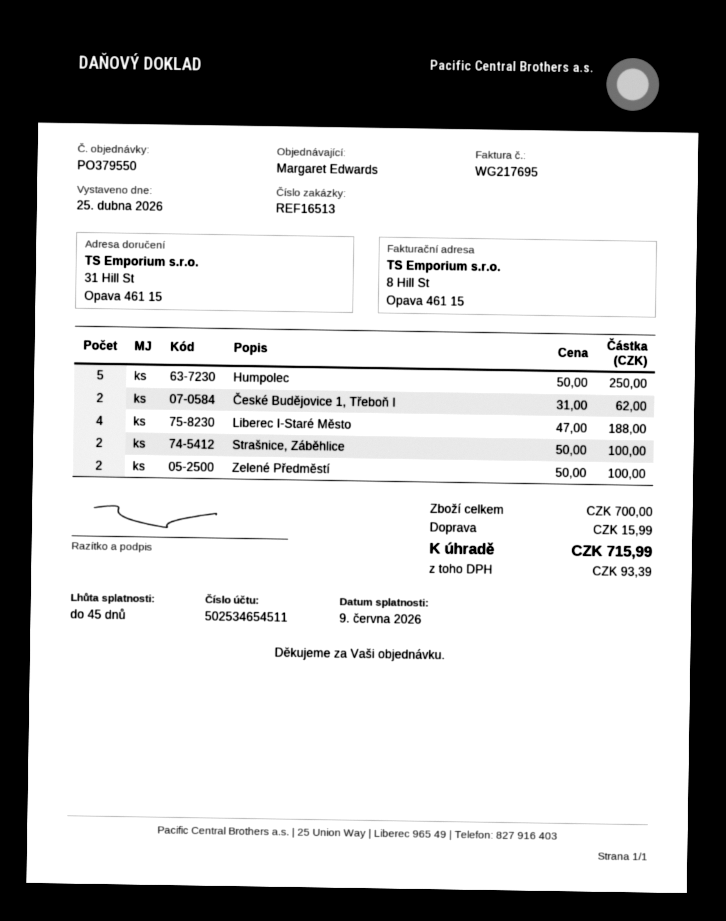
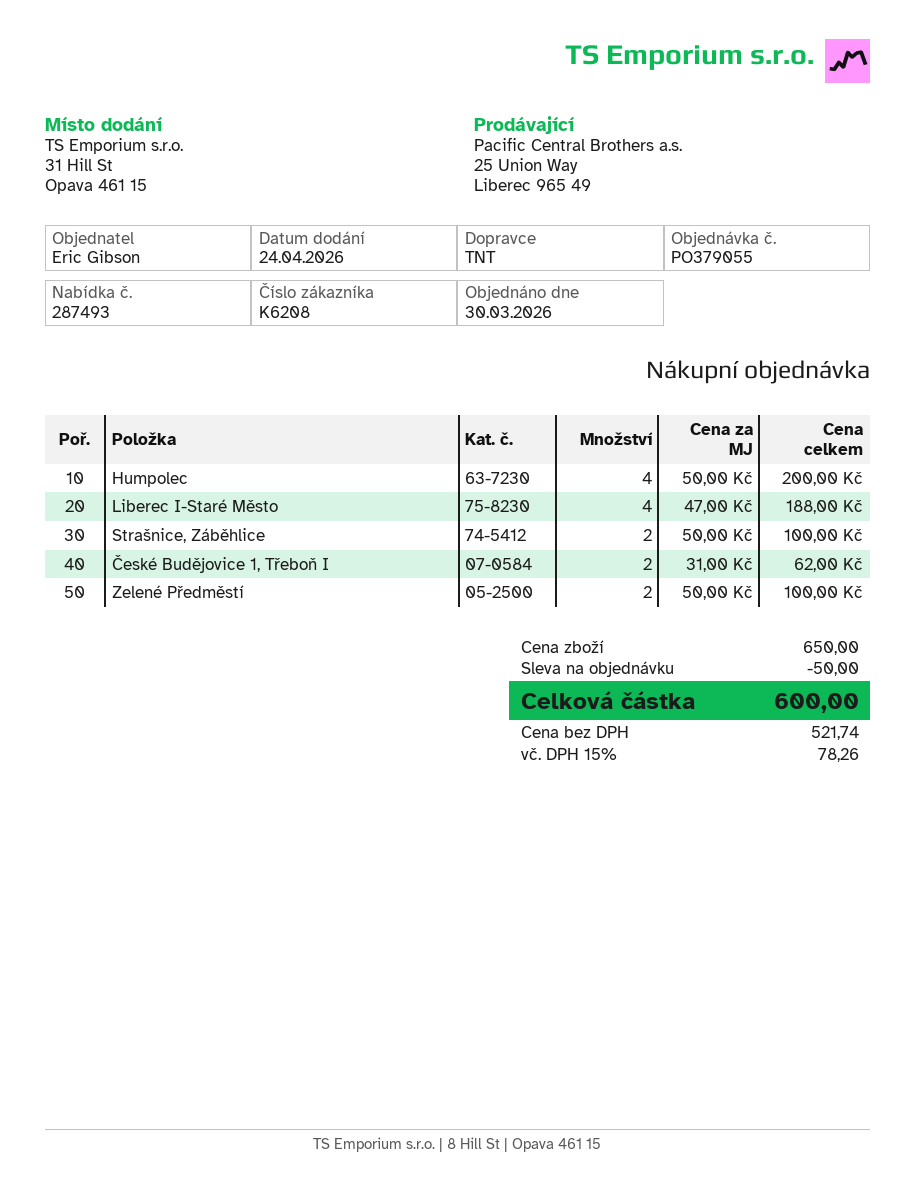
order number: PO379550 -> PO379055
ordered by: Margaret Edwards -> Eric Gibson
Humpolec: 5 x 50.00 = 250.00 -> 4 x 50.00 = 200.00
subtotal: 700.00 -> 650.00
discount: none -> 50.00
shipping: 15.99 -> none
tax: 93.39 -> 78.26
total: 715.99 -> 600.00

